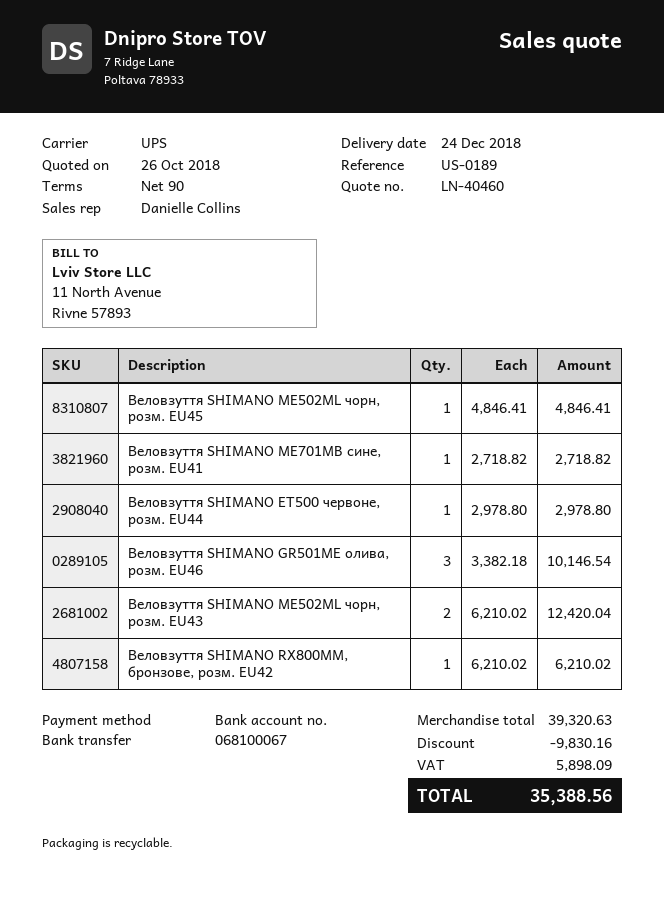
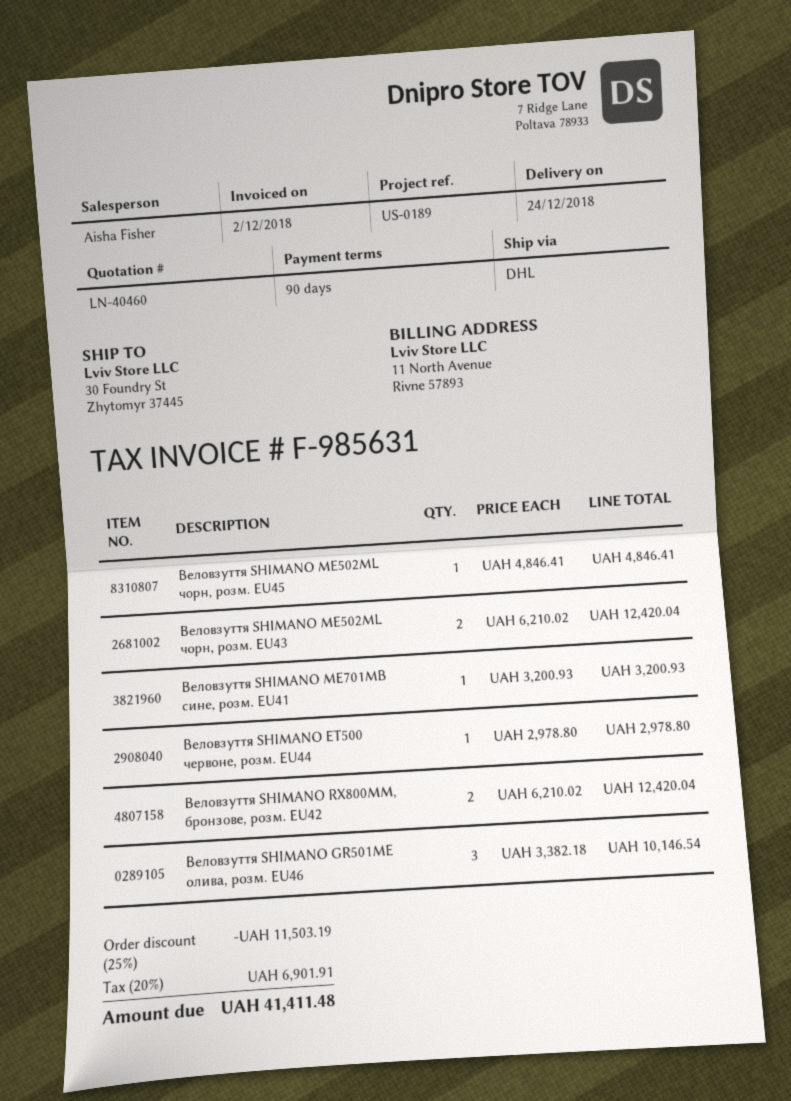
sales rep: Danielle Collins -> Aisha Fisher
shipping method: UPS -> DHL
Веловзуття SHIMANO ME701MB сине, розм. EU41: 1 x 2718.82 = 2718.82 -> 1 x 3200.93 = 3200.93
Веловзуття SHIMANO RX800MM, бронзове, розм. EU42: 1 x 6210.02 = 6210.02 -> 2 x 6210.02 = 12420.04
discount: 9830.16 -> 11503.19
tax: 5898.09 -> 6901.91
total: 35388.56 -> 41411.48

